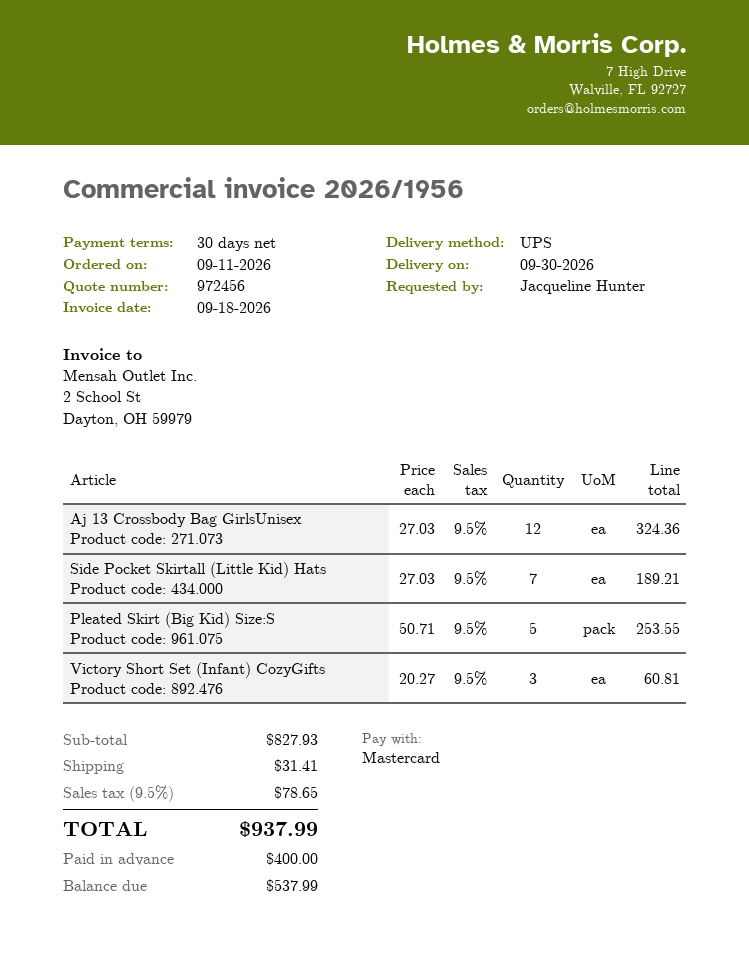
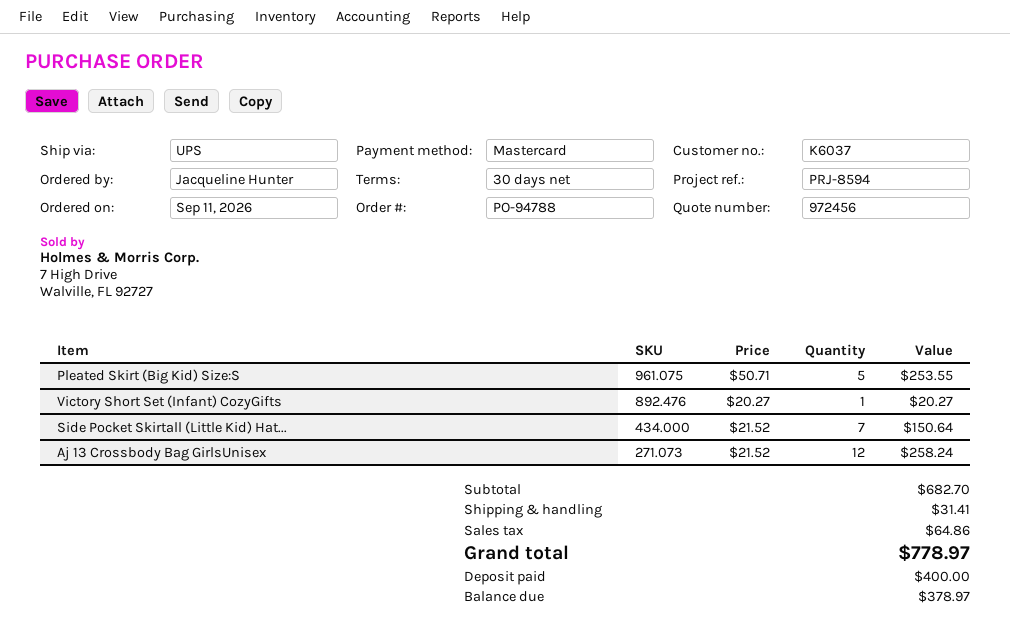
Aj 13 Crossbody Bag GirlsUnisex: 12 x 27.03 = 324.36 -> 12 x 21.52 = 258.24
Side Pocket Skirtall (Little Kid) Hats: 7 x 27.03 = 189.21 -> 7 x 21.52 = 150.64
Victory Short Set (Infant) CozyGifts: 3 x 20.27 = 60.81 -> 1 x 20.27 = 20.27
subtotal: 827.93 -> 682.70
tax: 78.65 -> 64.86
total: 937.99 -> 778.97
balance: 537.99 -> 378.97

